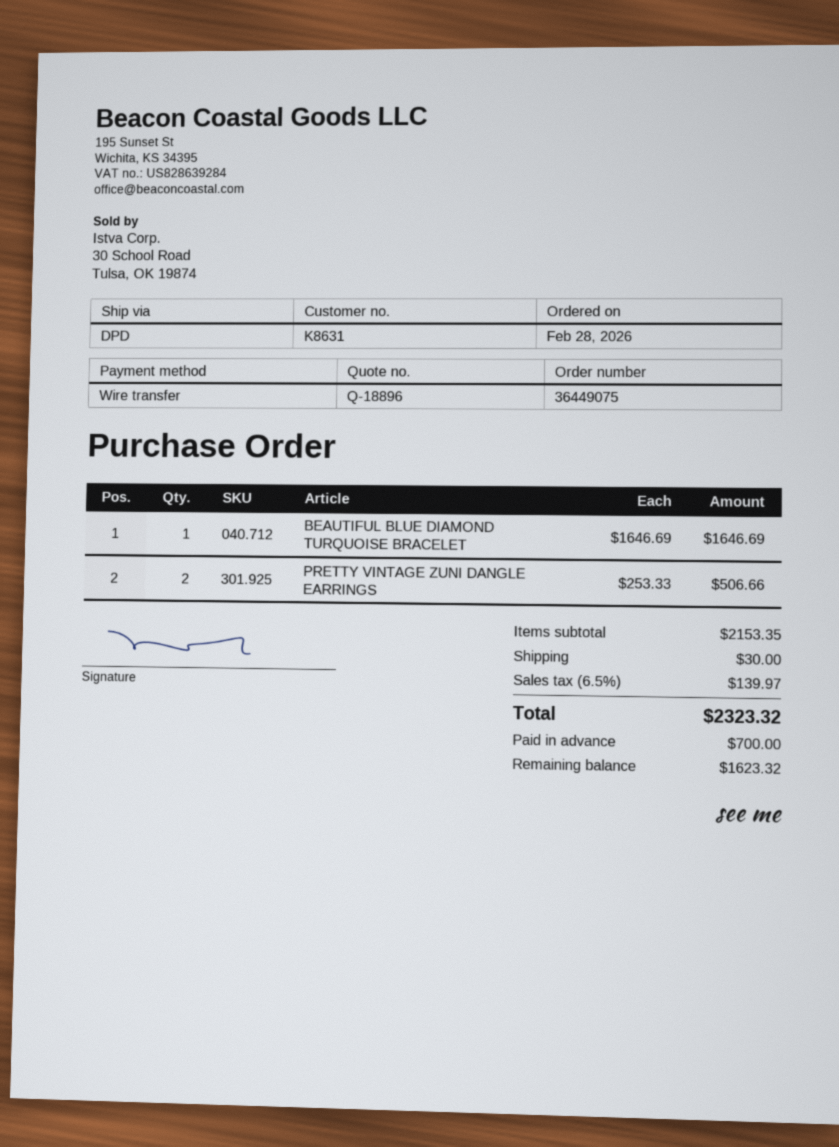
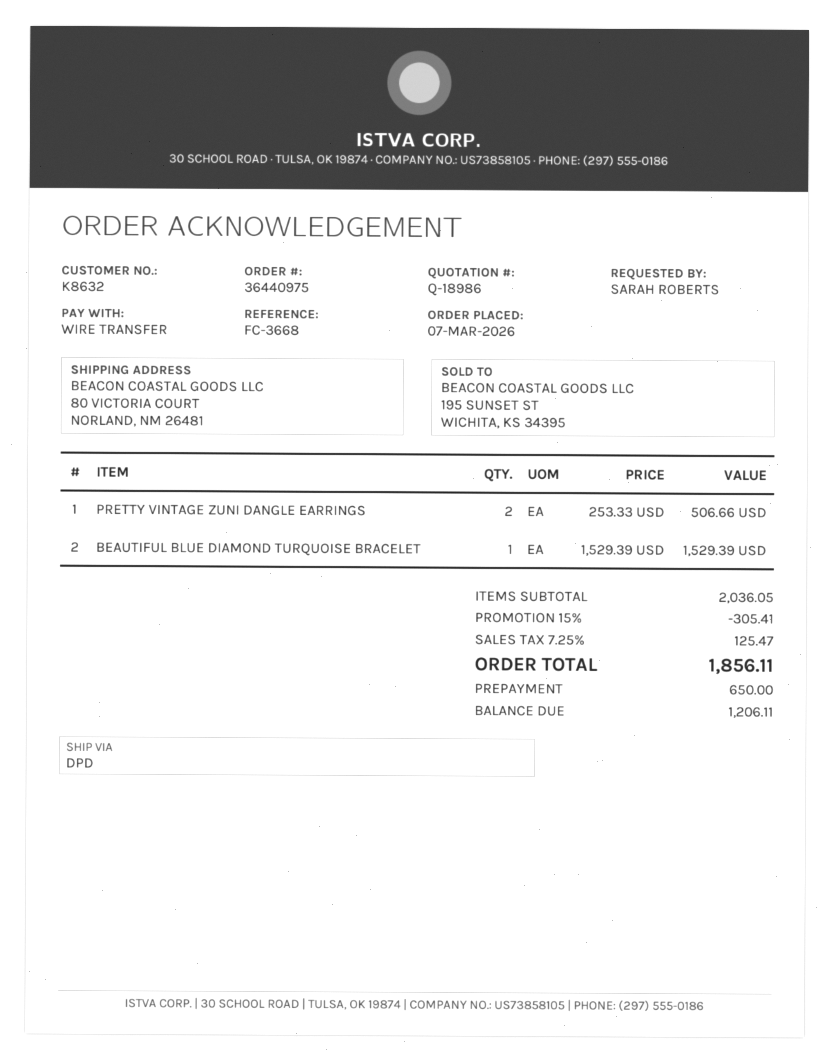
quote number: Q-18896 -> Q-18986
order number: 36449075 -> 36440975
order date: 2026-02-28 -> 2026-03-07
customer number: K8631 -> K8632
BEAUTIFUL BLUE DIAMOND TURQUOISE BRACELET: 1 x 1646.69 = 1646.69 -> 1 x 1529.39 = 1529.39
subtotal: 2153.35 -> 2036.05
discount: none -> 15% = 305.41
shipping: 30.00 -> none
tax: 6.5% = 139.97 -> 7.25% = 125.47
total: 2323.32 -> 1856.11
deposit: 700.00 -> 650.00
balance: 1623.32 -> 1206.11

